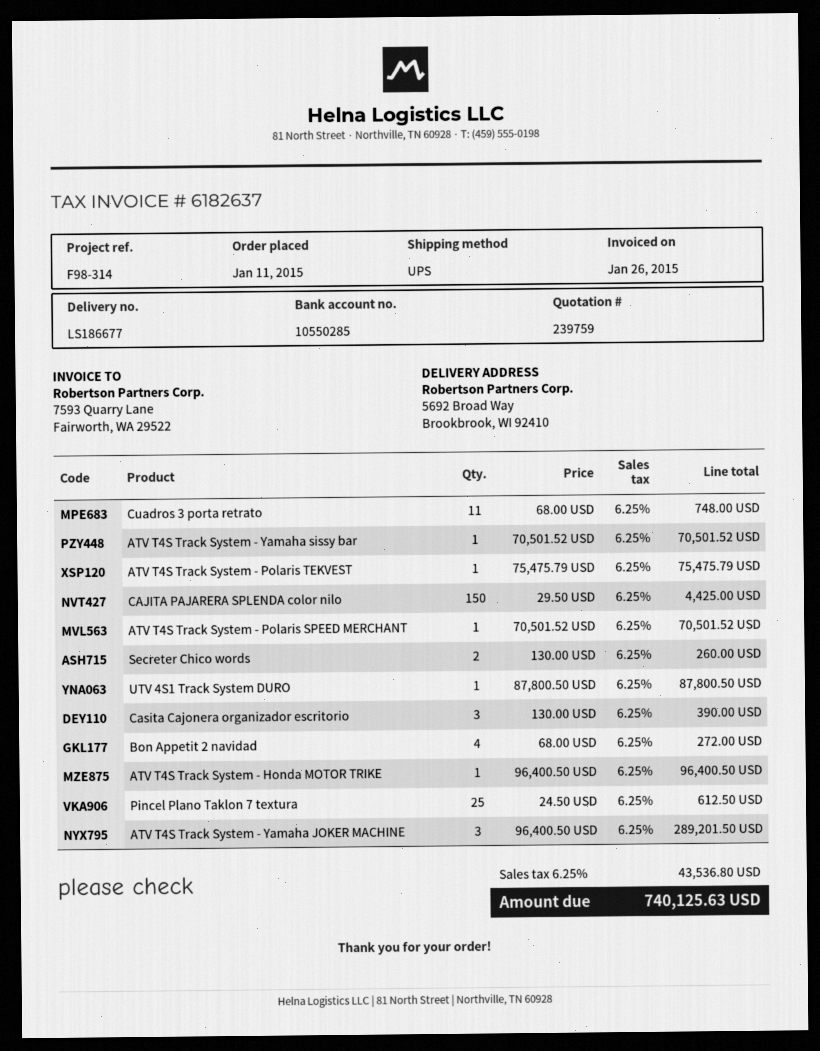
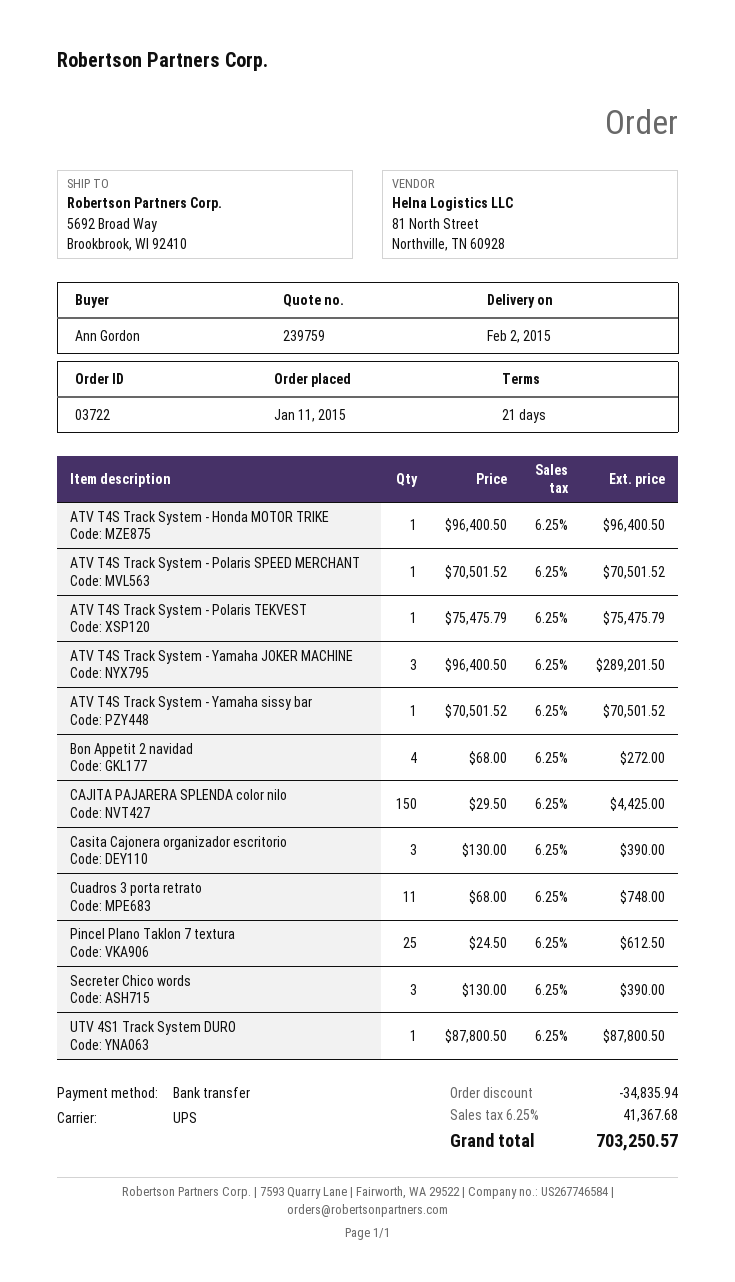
Secreter Chico words: 2 x 130.00 = 260.00 -> 3 x 130.00 = 390.00
discount: none -> 34835.94
tax: 6.25% = 43536.80 -> 6.25% = 41367.68
total: 740125.63 -> 703250.57

